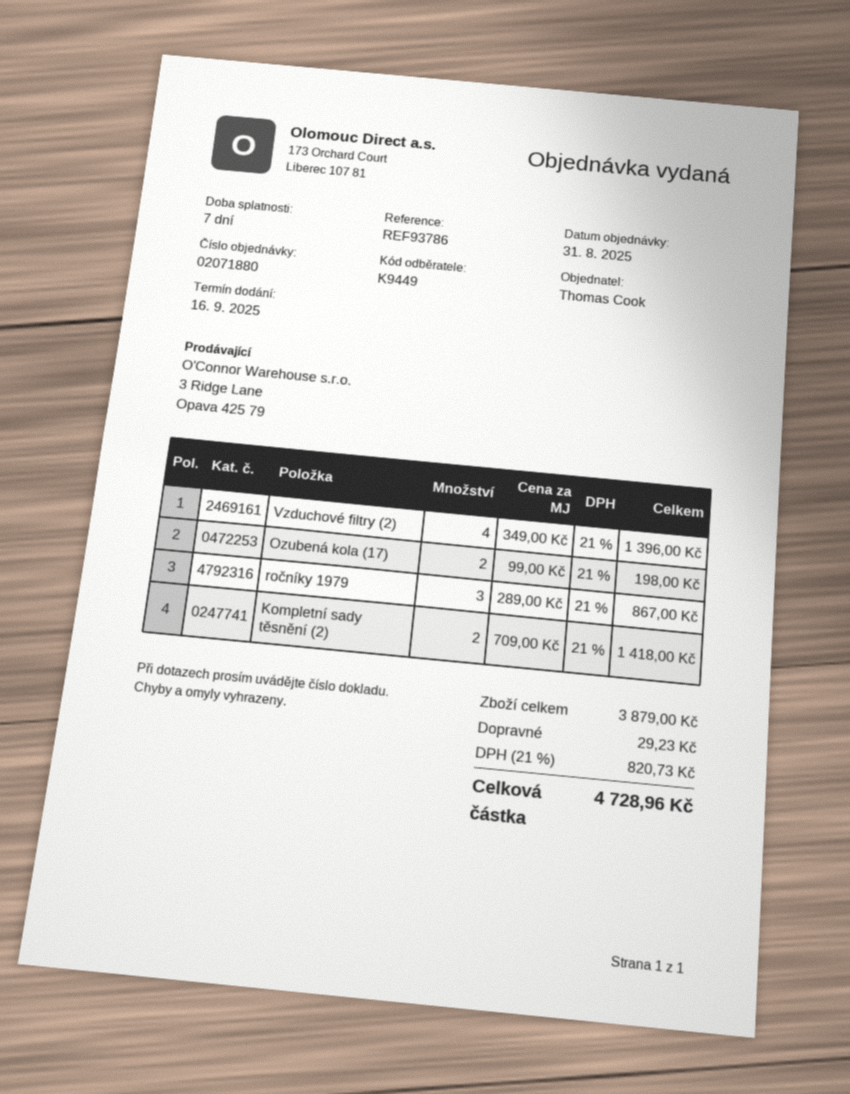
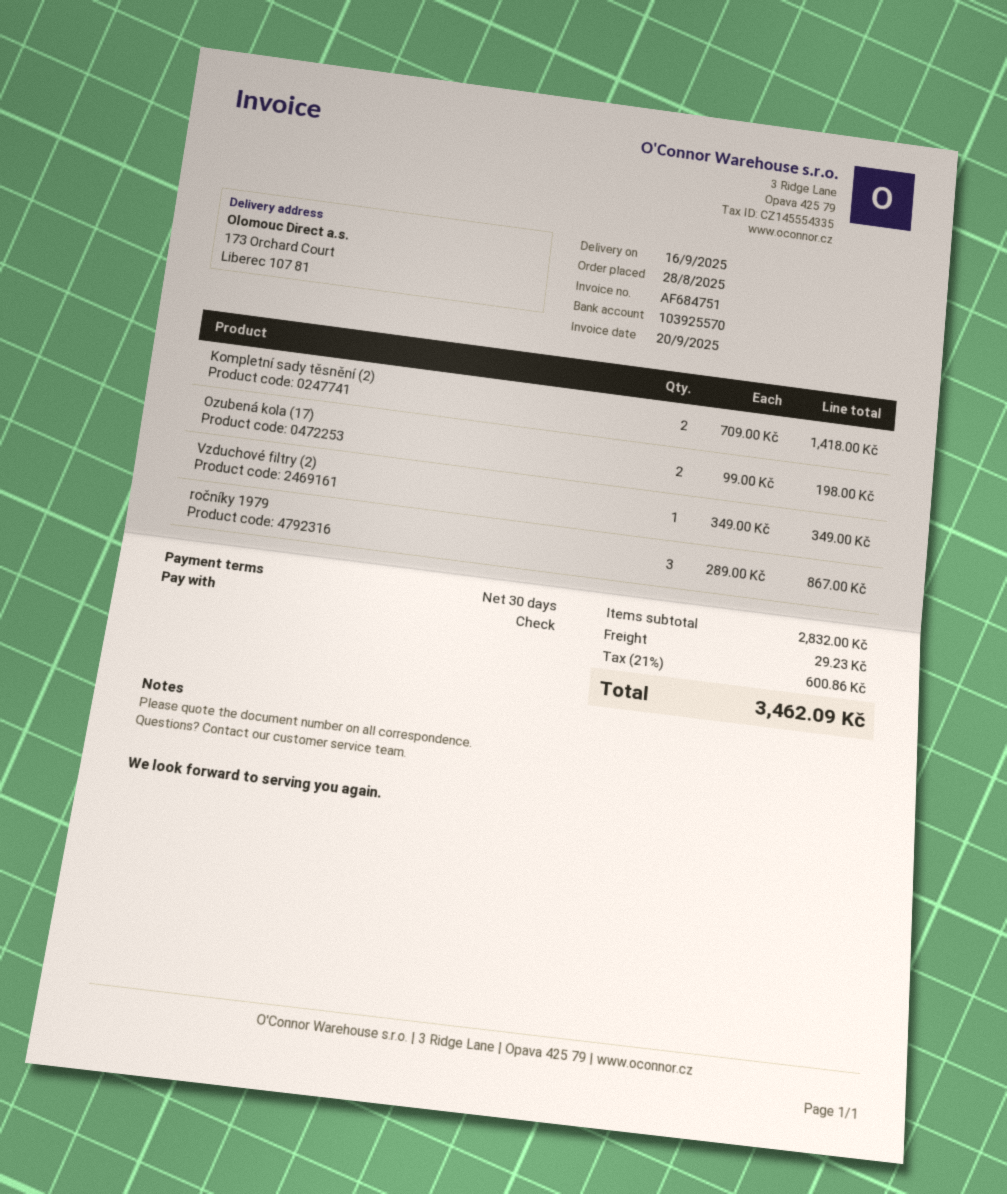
order date: 2025-08-31 -> 2025-08-28
payment terms: 7 days -> 30 days
Vzduchové filtry (2): 4 x 349.00 = 1396.00 -> 1 x 349.00 = 349.00
subtotal: 3879.00 -> 2832.00
tax: 21% = 820.73 -> 21% = 600.86
total: 4728.96 -> 3462.09

